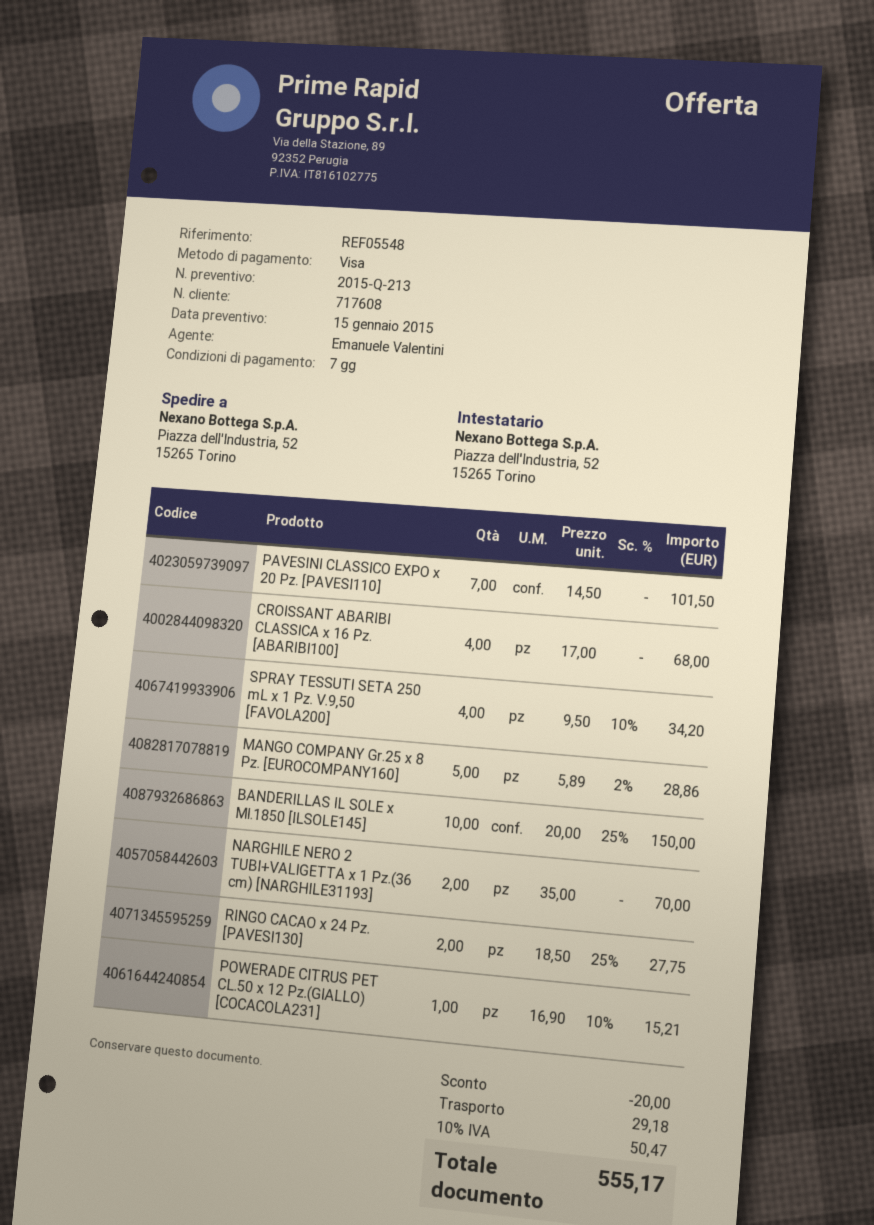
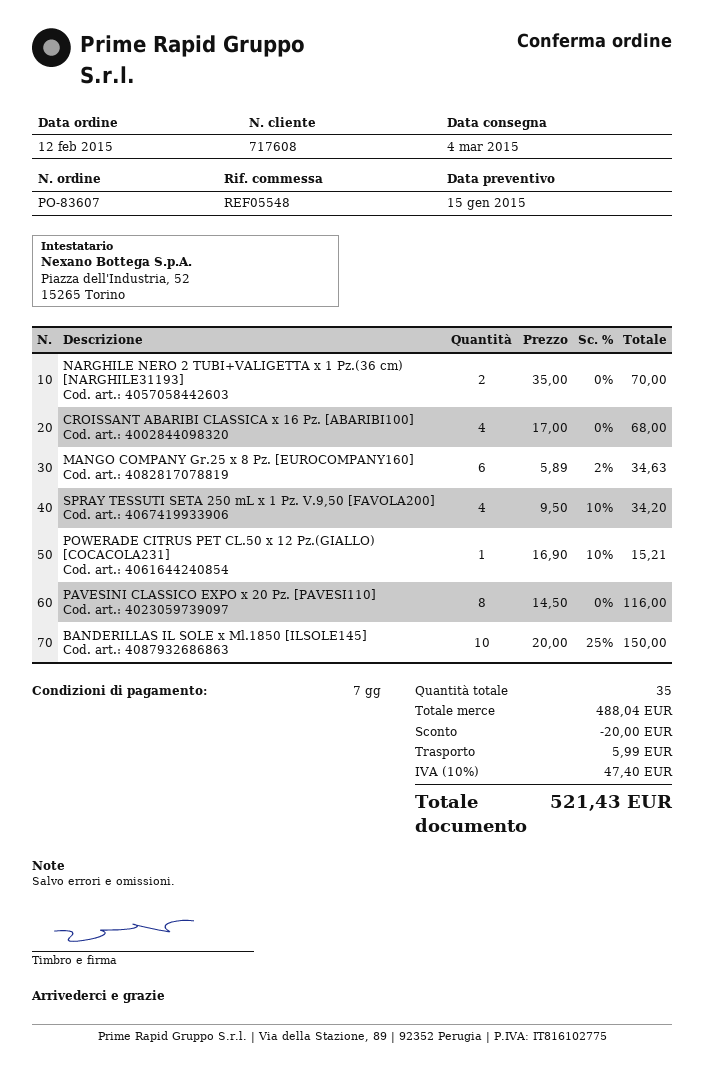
PAVESINI CLASSICO EXPO x 20 Pz. [PAVESI110]: 7 x 14.50 = 101.50 -> 8 x 14.50 = 116.00
MANGO COMPANY Gr.25 x 8 Pz. [EUROCOMPANY160]: 5 x 5.89 - 2% = 28.86 -> 6 x 5.89 - 2% = 34.63
RINGO CACAO x 24 Pz. [PAVESI130]: 2 x 18.50 - 25% = 27.75 -> none
shipping: 29.18 -> 5.99
tax: 10% = 50.47 -> 10% = 47.40
total: 555.17 -> 521.43

